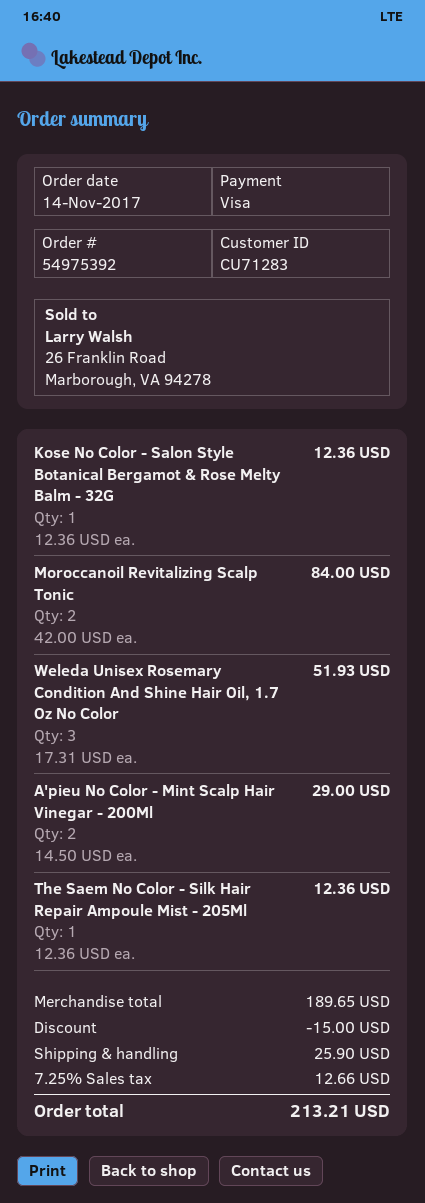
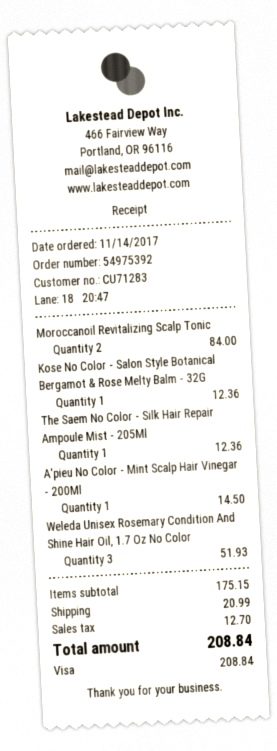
A'pieu No Color - Mint Scalp Hair Vinegar - 200Ml: 2 for 29.00 -> 1 for 14.50
subtotal: 189.65 -> 175.15
discount: 15.00 -> none
shipping: 25.90 -> 20.99
tax: 12.66 -> 12.70
total: 213.21 -> 208.84

